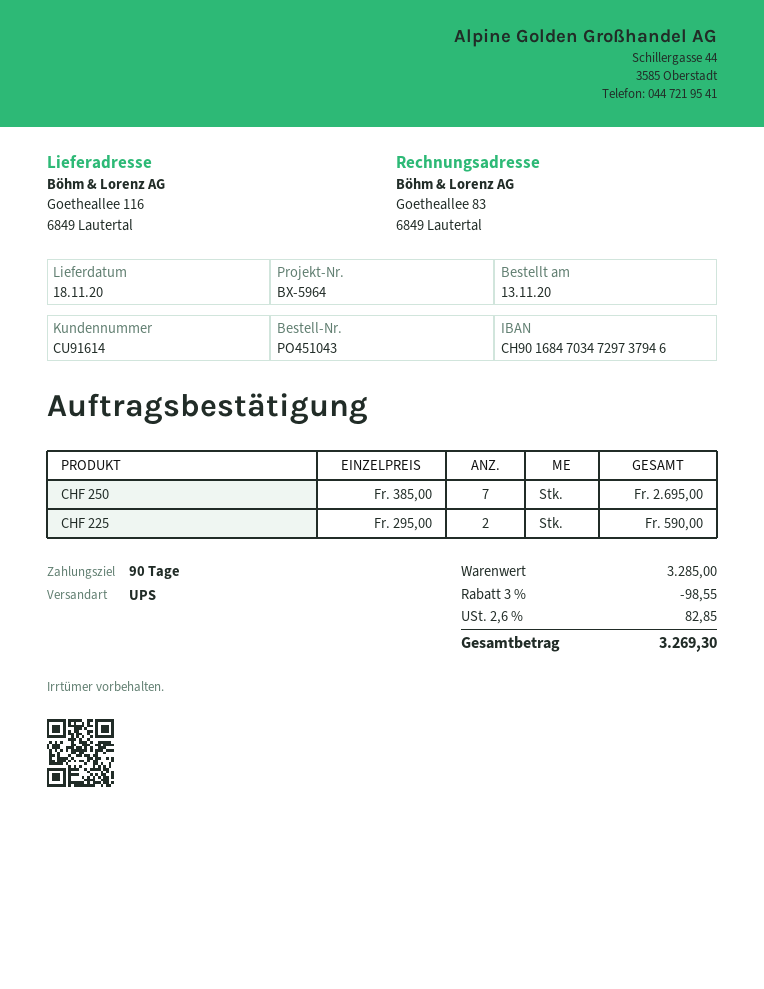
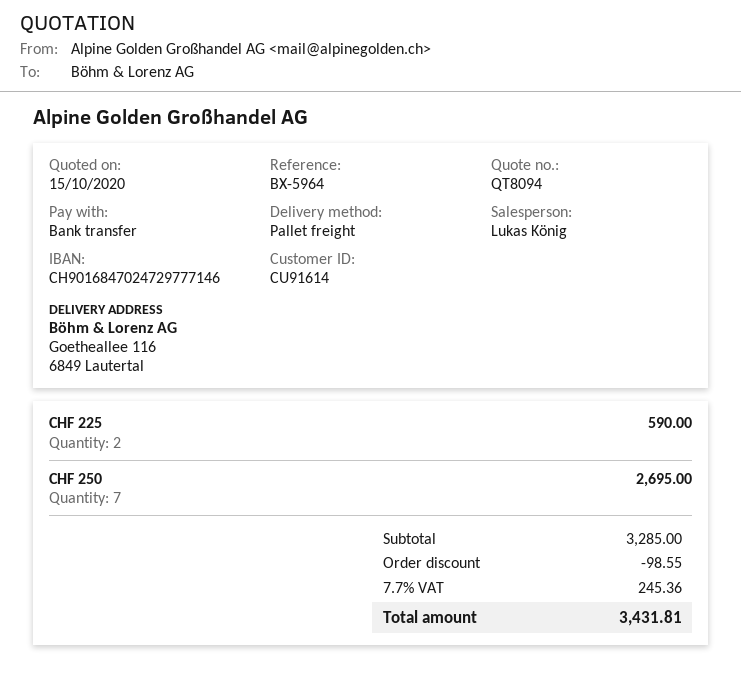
bank account: CH9016847034729737946 -> CH9016847024729777146
shipping method: UPS -> pallet freight
tax: 2.6% = 82.85 -> 7.7% = 245.36
total: 3269.30 -> 3431.81

